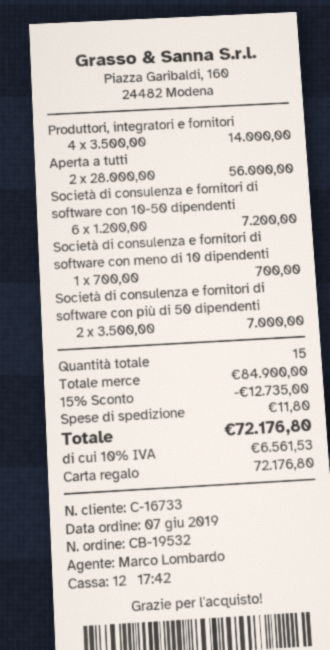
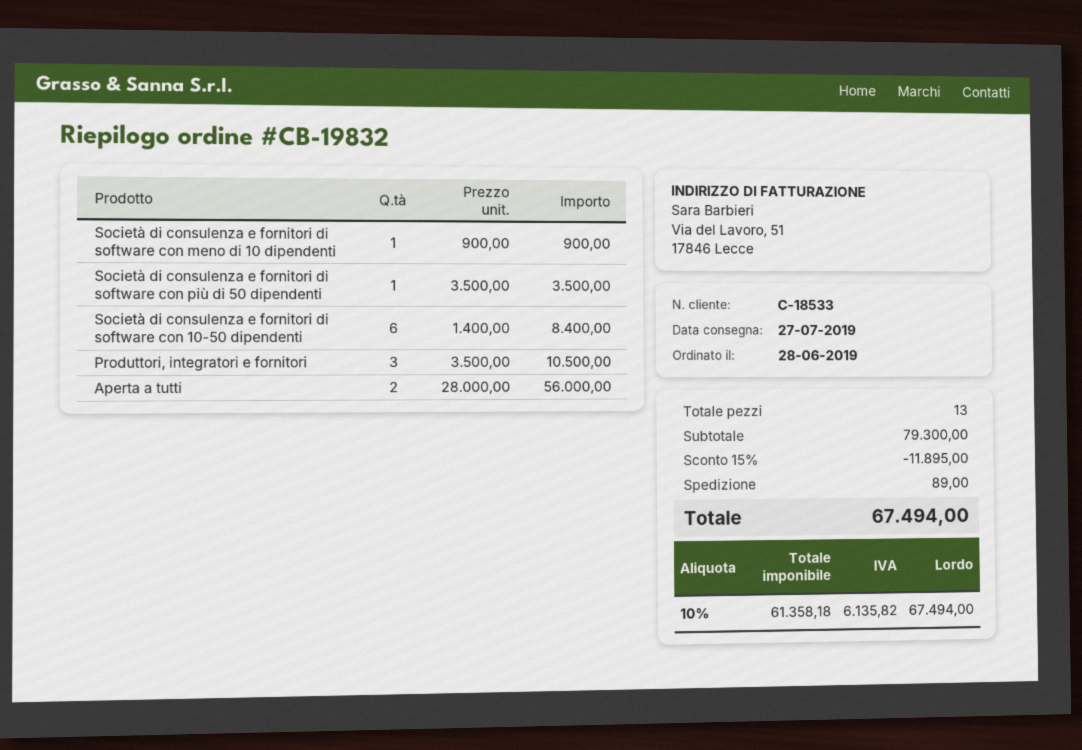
order number: CB-19532 -> CB-19832
order date: 2019-06-07 -> 2019-06-28
customer number: C-16733 -> C-18533
Produttori, integratori e fornitori: 4 x 3500.00 = 14000.00 -> 3 x 3500.00 = 10500.00
Società di consulenza e fornitori di software con 10-50 dipendenti: 6 x 1200.00 = 7200.00 -> 6 x 1400.00 = 8400.00
Società di consulenza e fornitori di software con meno di 10 dipendenti: 1 x 700.00 = 700.00 -> 1 x 900.00 = 900.00
Società di consulenza e fornitori di software con più di 50 dipendenti: 2 x 3500.00 = 7000.00 -> 1 x 3500.00 = 3500.00
total quantity: 15 -> 13
subtotal: 84900.00 -> 79300.00
discount: 15% = 12735.00 -> 15% = 11895.00
shipping: 11.80 -> 89.00
tax: 10% = 6561.53 -> 10% = 6135.82
total: 72176.80 -> 67494.00

